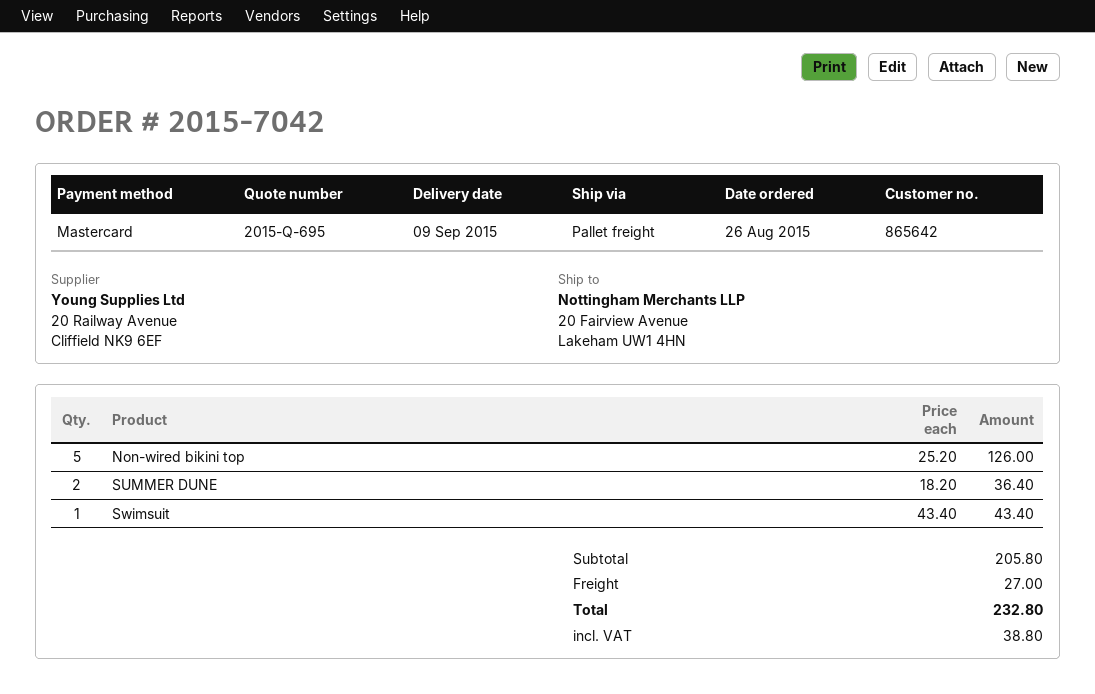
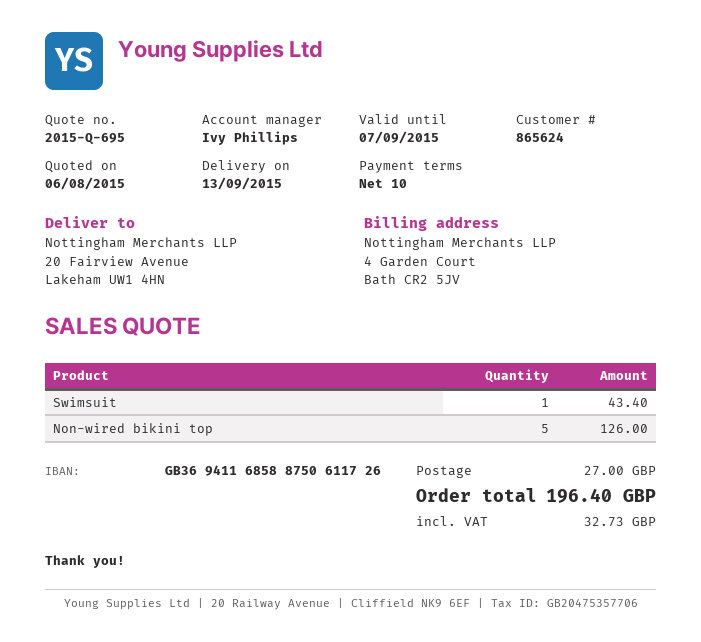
delivery date: 2015-09-09 -> 2015-09-13
customer number: 865642 -> 865624
SUMMER DUNE: 2 for 36.40 -> none
tax: 38.80 -> 32.73
total: 232.80 -> 196.40

